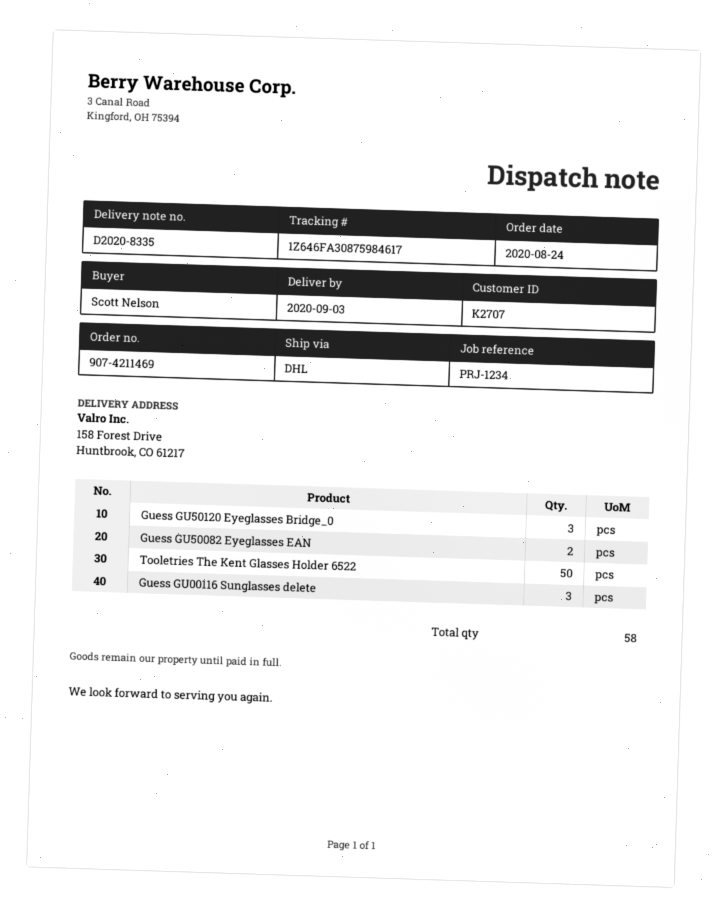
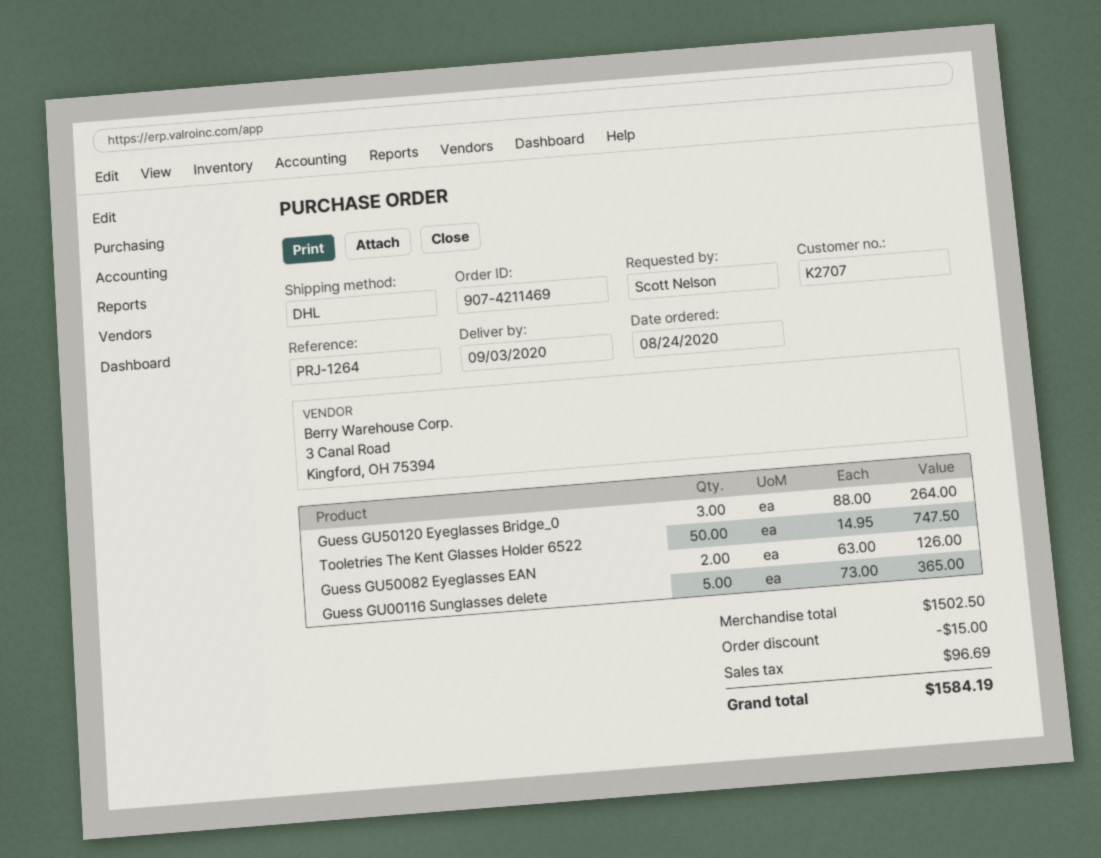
reference: PRJ-1234 -> PRJ-1264
Guess GU00116 Sunglasses delete: 3 -> 5

